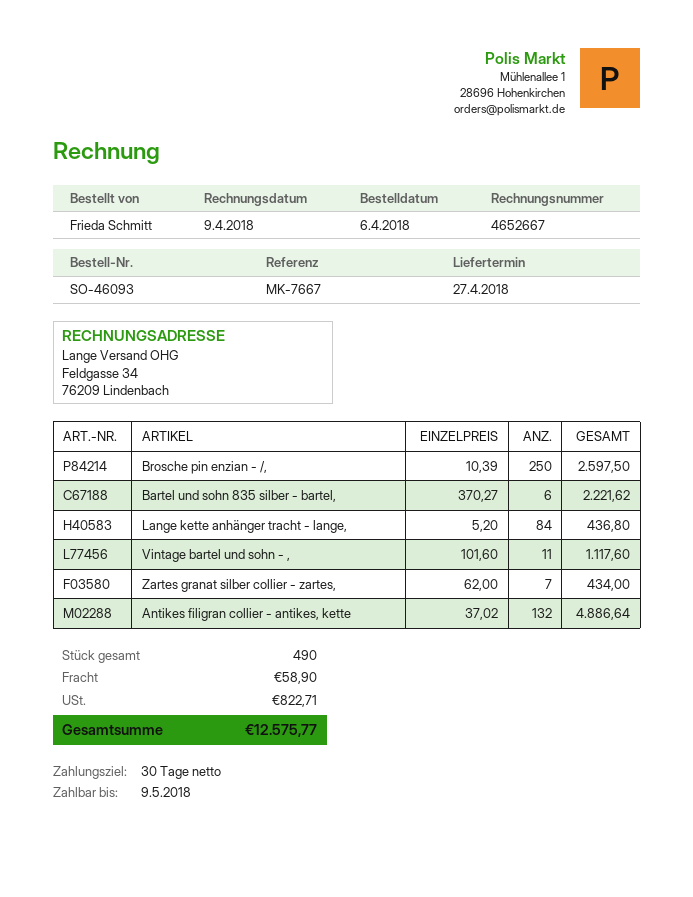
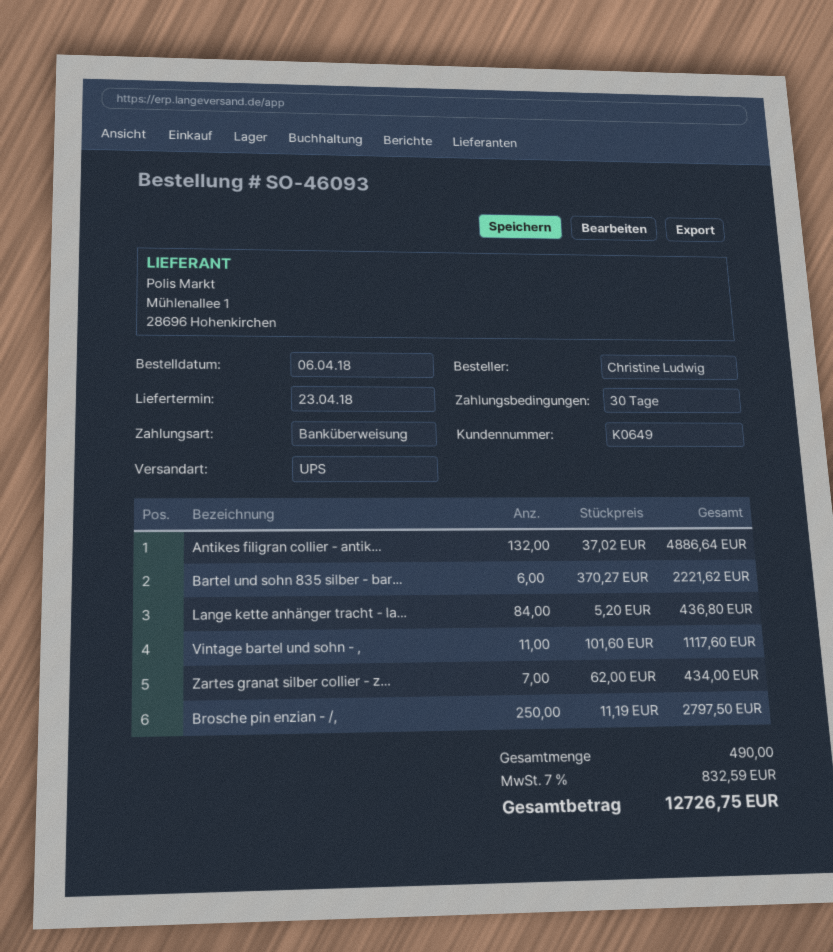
delivery date: 2018-04-27 -> 2018-04-23
ordered by: Frieda Schmitt -> Christine Ludwig
Brosche pin enzian - /,: 250 x 10.39 = 2597.50 -> 250 x 11.19 = 2797.50
shipping: 58.90 -> none
tax: 822.71 -> 832.59
total: 12575.77 -> 12726.75

